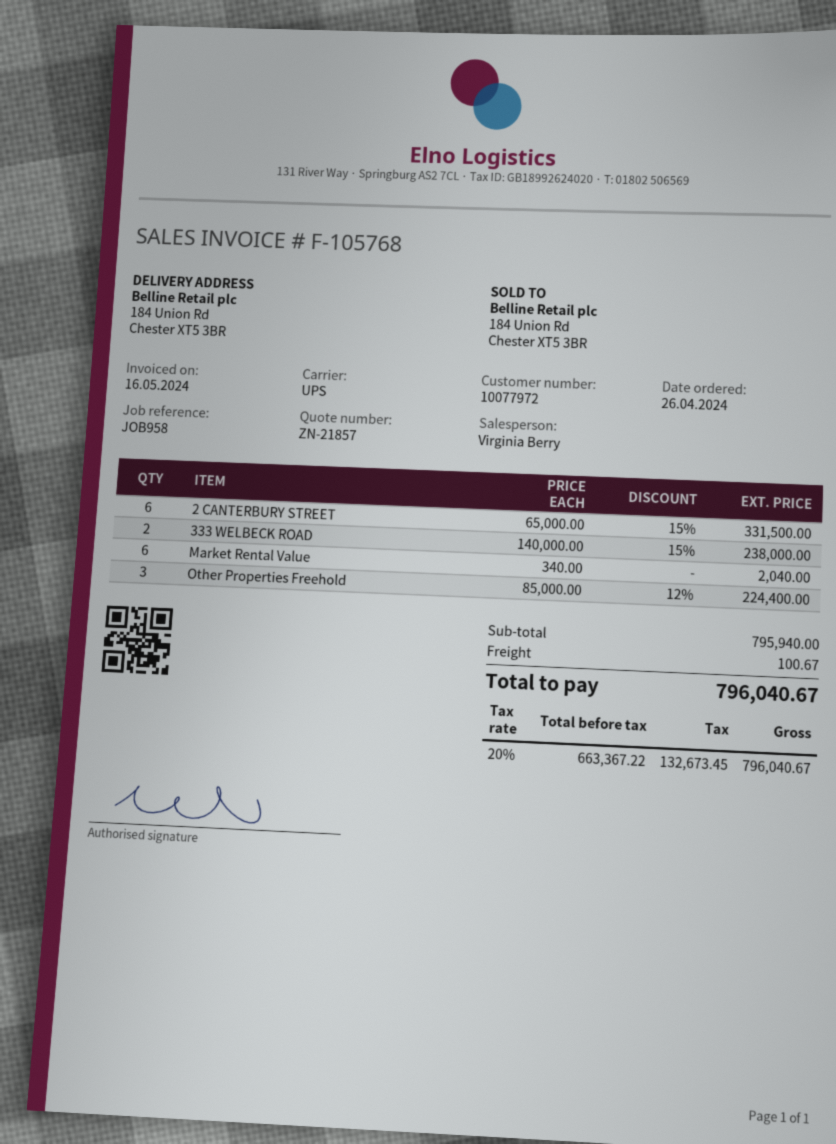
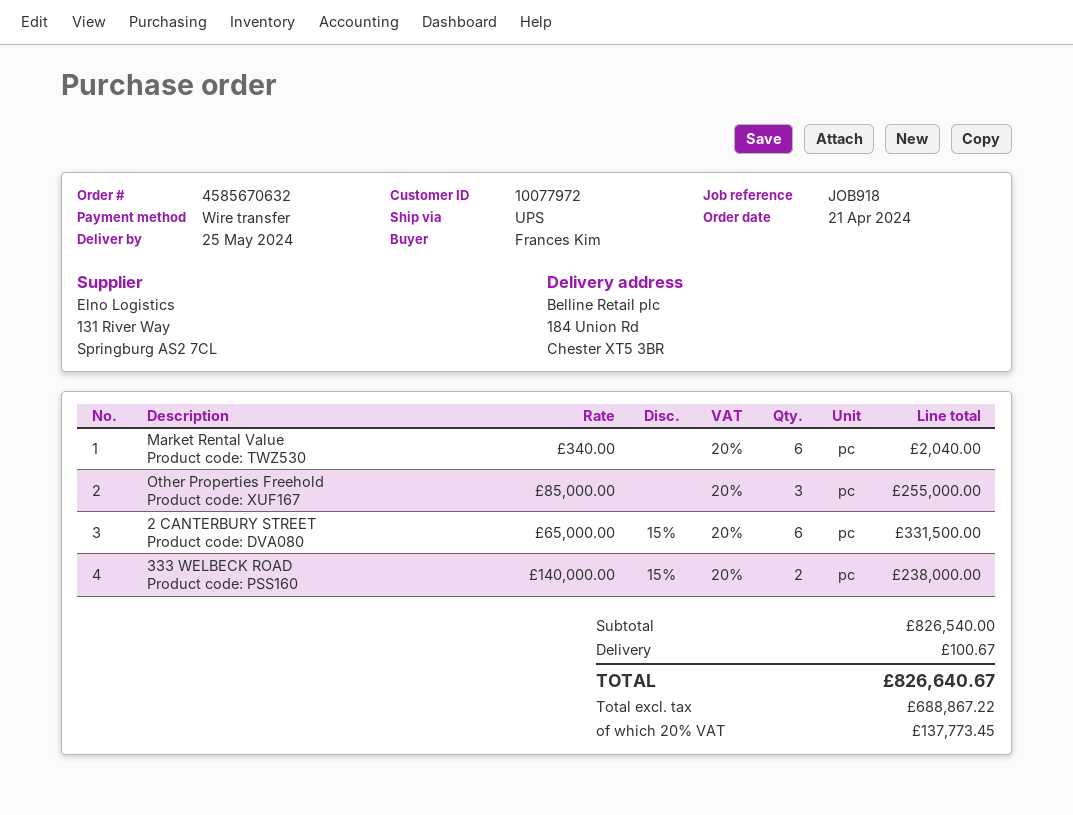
order date: 2024-04-26 -> 2024-04-21
reference: JOB958 -> JOB918
Other Properties Freehold: 3 x 85000.00 - 12% = 224400.00 -> 3 x 85000.00 = 255000.00
subtotal: 795940.00 -> 826540.00
net: 663367.22 -> 688867.22
tax: 20% = 132673.45 -> 20% = 137773.45
total: 796040.67 -> 826640.67

